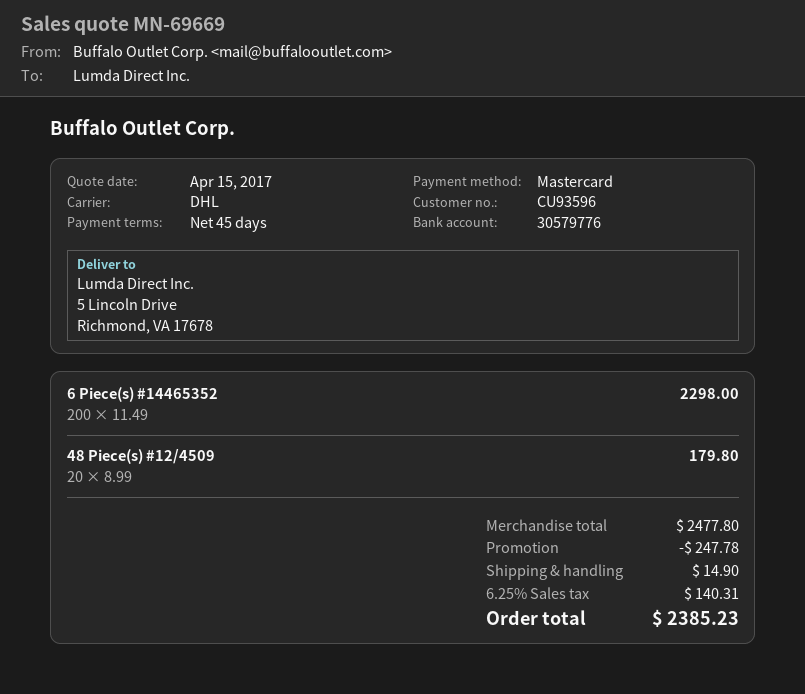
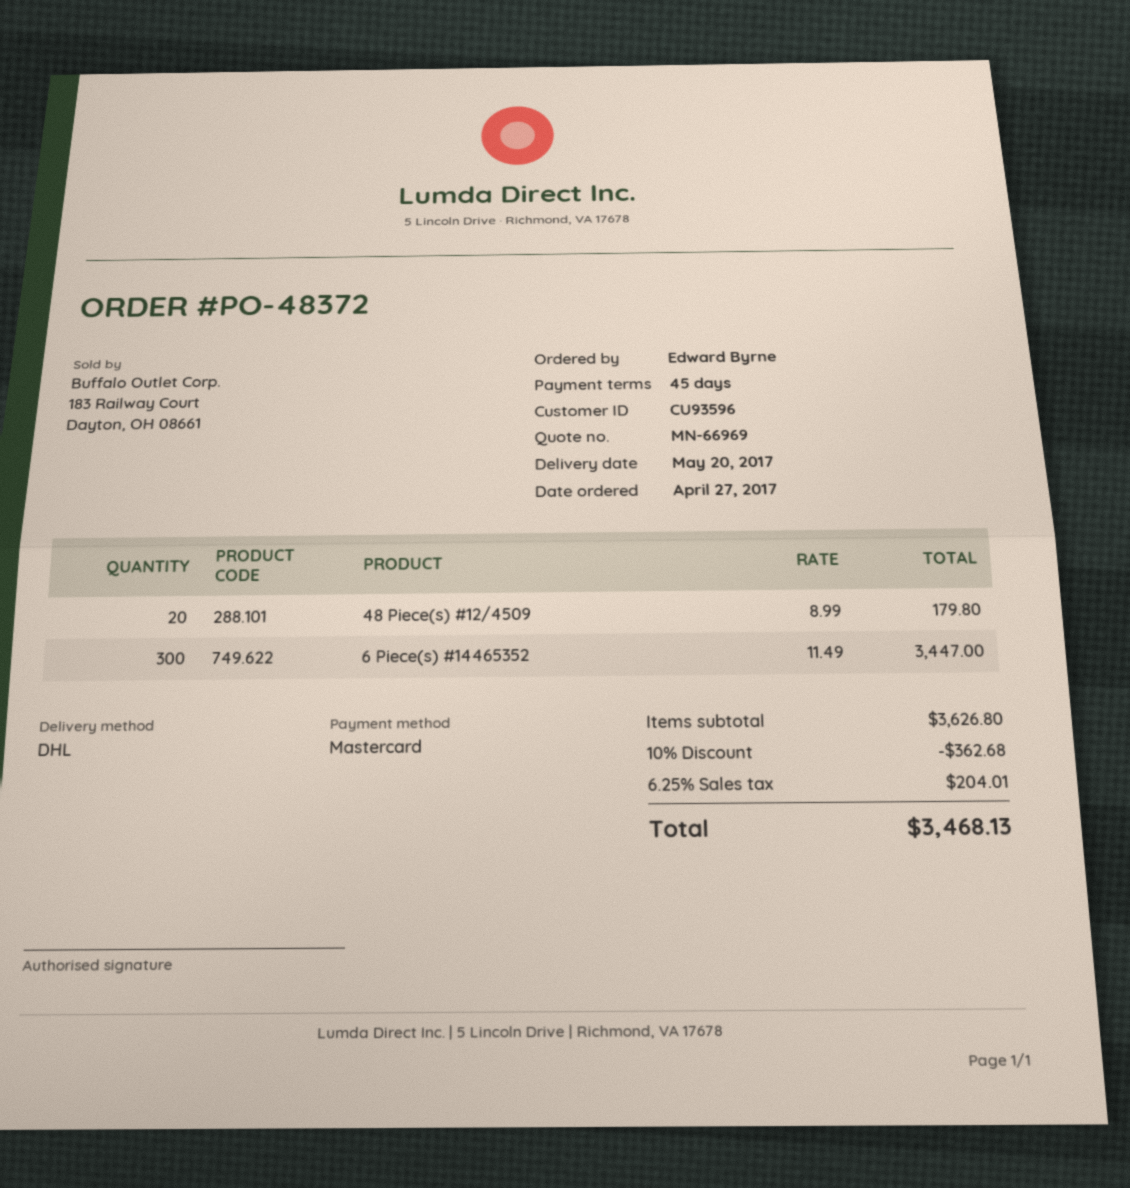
quote number: MN-69669 -> MN-66969
6 Piece(s) #14465352: 200 x 11.49 = 2298.00 -> 300 x 11.49 = 3447.00
subtotal: 2477.80 -> 3626.80
discount: 247.78 -> 362.68
shipping: 14.90 -> none
tax: 6.25% = 140.31 -> 6.25% = 204.01
total: 2385.23 -> 3468.13

